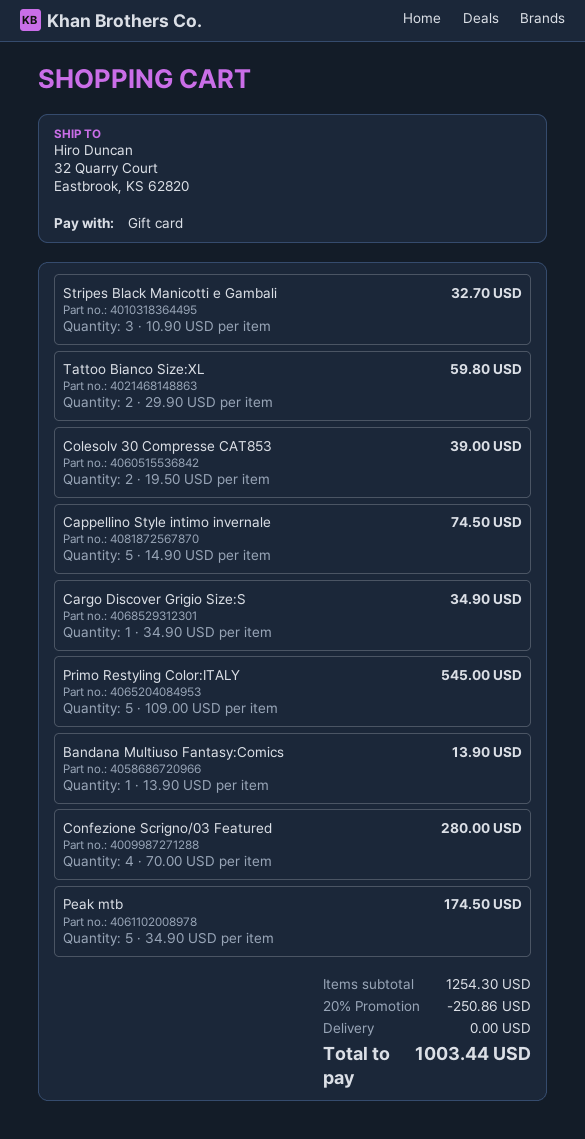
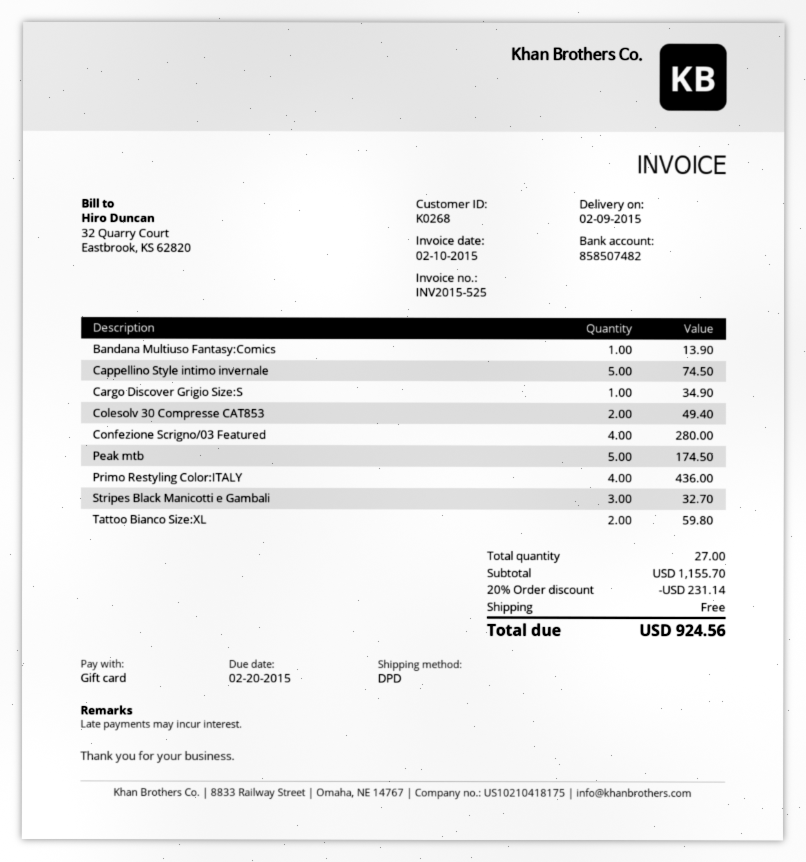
Colesolv 30 Compresse CAT853: 2 for 39.00 -> 2 for 49.40
Primo Restyling Color:ITALY: 5 for 545.00 -> 4 for 436.00
subtotal: 1254.30 -> 1155.70
discount: 20% = 250.86 -> 20% = 231.14
total: 1003.44 -> 924.56

